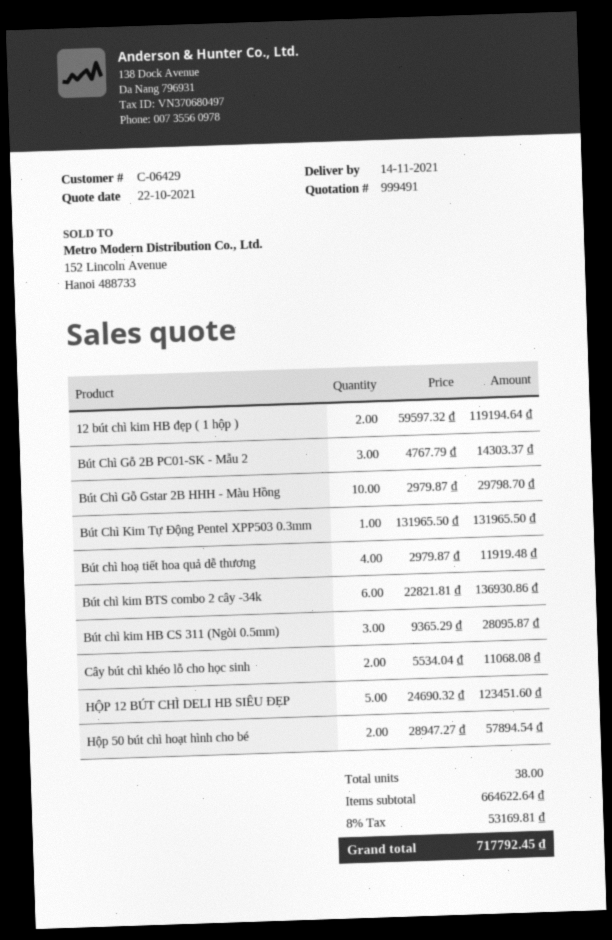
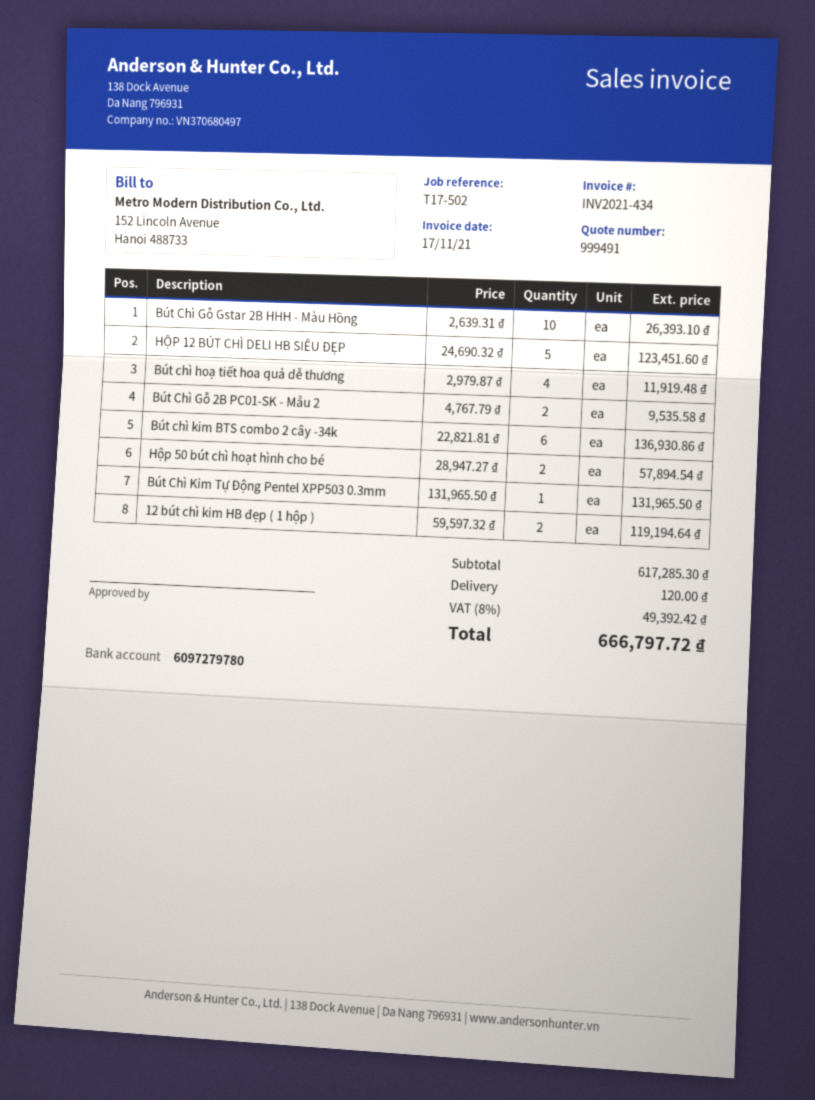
Bút Chì Gỗ 2B PC01-SK - Mẫu 2: 3 x 4767.79 = 14303.37 -> 2 x 4767.79 = 9535.58
Bút Chì Gỗ Gstar 2B HHH - Màu Hồng: 10 x 2979.87 = 29798.70 -> 10 x 2639.31 = 26393.10
Bút chì kim HB CS 311 (Ngòi 0.5mm): 3 x 9365.29 = 28095.87 -> none
Cây bút chì khéo lỗ cho học sinh: 2 x 5534.04 = 11068.08 -> none
subtotal: 664622.64 -> 617285.30
shipping: none -> 120.00
tax: 8% = 53169.81 -> 8% = 49392.42
total: 717792.45 -> 666797.72

